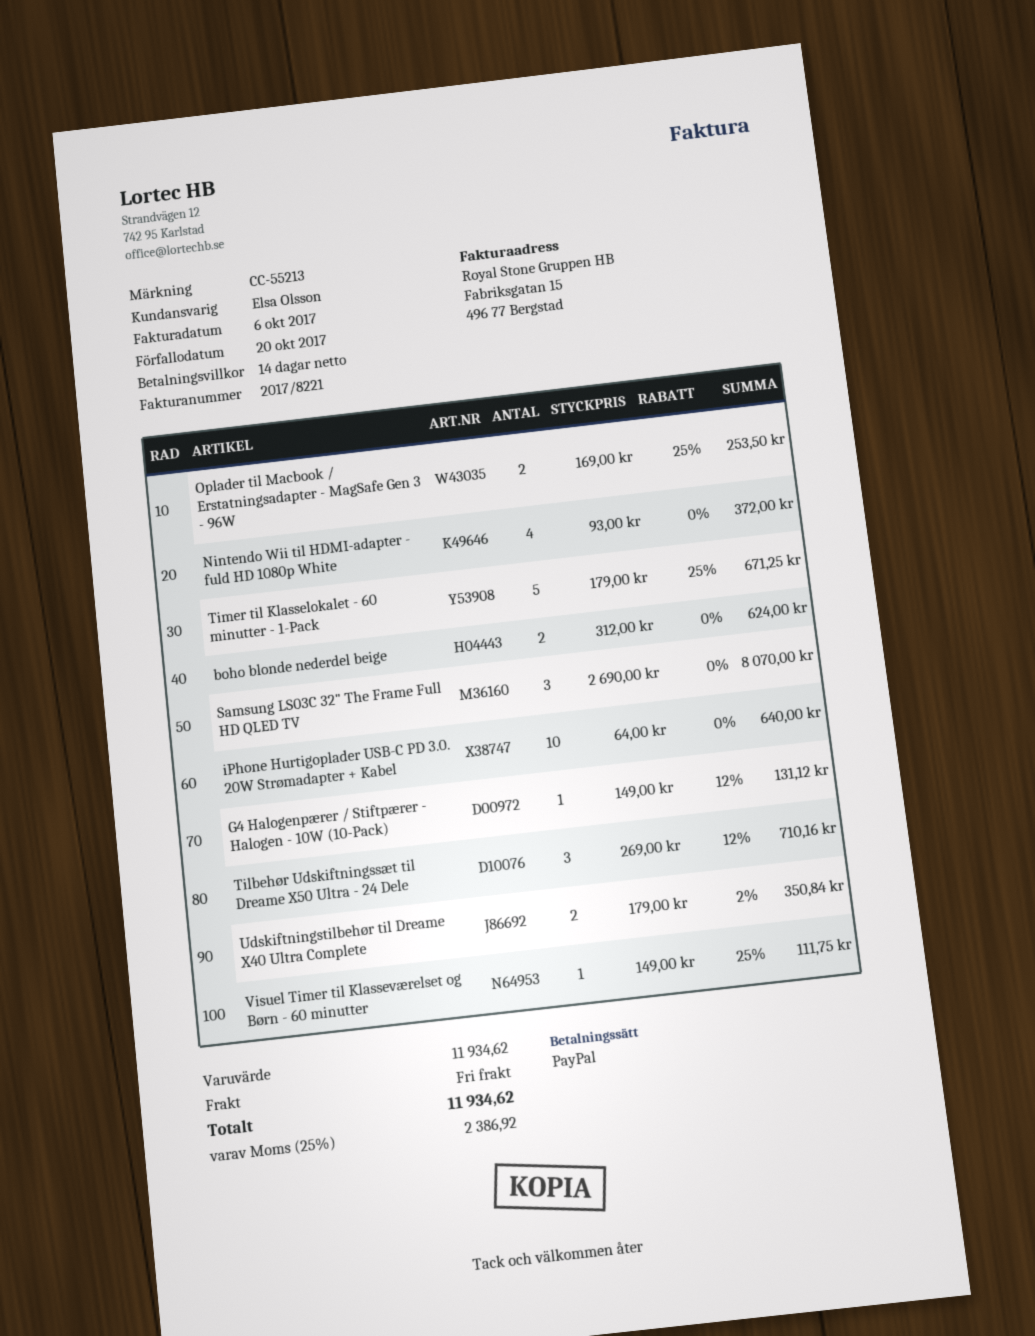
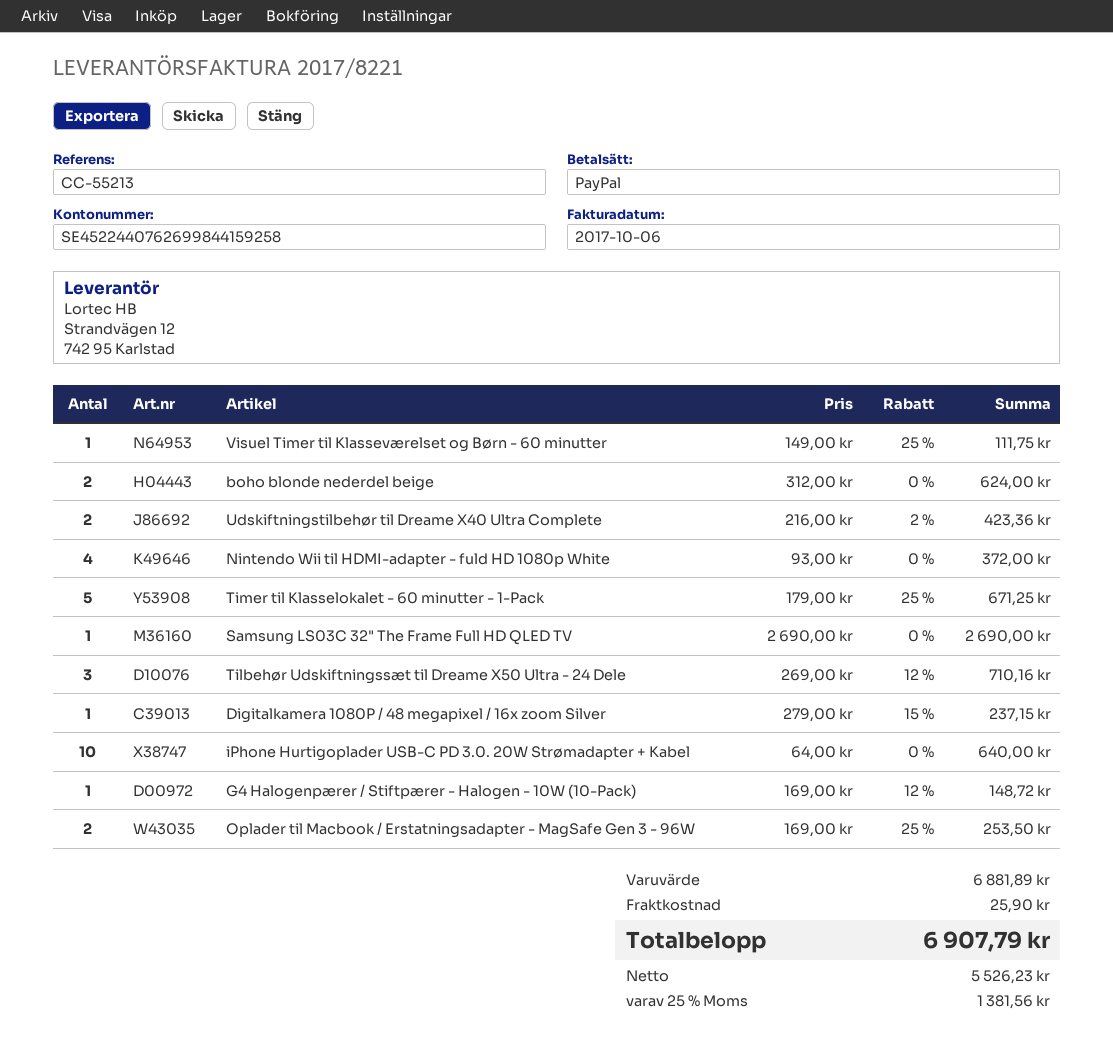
Samsung LS03C 32" The Frame Full HD QLED TV: 3 x 2690.00 = 8070.00 -> 1 x 2690.00 = 2690.00
G4 Halogenpærer / Stiftpærer - Halogen - 10W (10-Pack): 1 x 149.00 - 12% = 131.12 -> 1 x 169.00 - 12% = 148.72
Udskiftningstilbehør til Dreame X40 Ultra Complete: 2 x 179.00 - 2% = 350.84 -> 2 x 216.00 - 2% = 423.36
Digitalkamera 1080P / 48 megapixel / 16x zoom Silver: none -> 1 x 279.00 - 15% = 237.15
subtotal: 11934.62 -> 6881.89
shipping: 0.00 -> 25.90
tax: 25% = 2386.92 -> 25% = 1381.56
total: 11934.62 -> 6907.79

